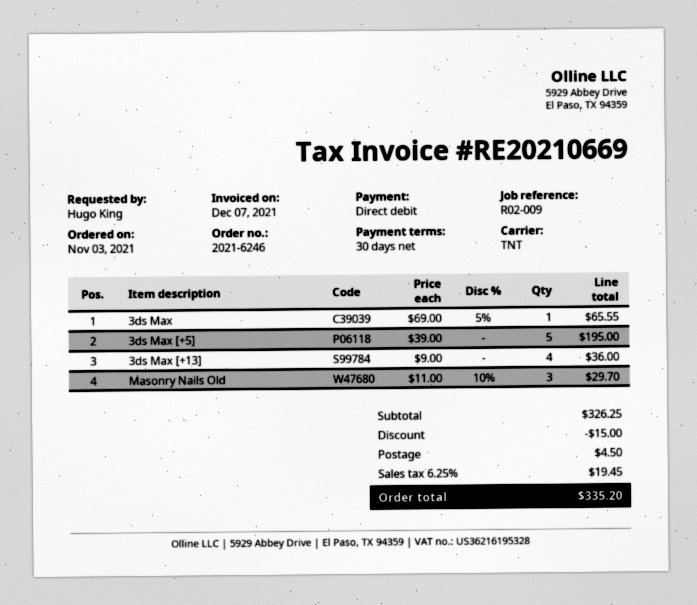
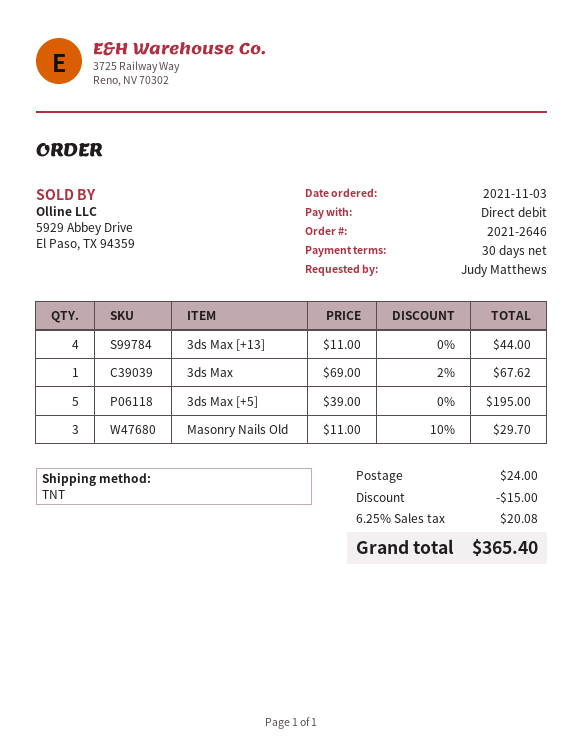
order number: 2021-6246 -> 2021-2646
ordered by: Hugo King -> Judy Matthews
3ds Max: 1 x 69.00 - 5% = 65.55 -> 1 x 69.00 - 2% = 67.62
3ds Max [+13]: 4 x 9.00 = 36.00 -> 4 x 11.00 = 44.00
shipping: 4.50 -> 24.00
tax: 6.25% = 19.45 -> 6.25% = 20.08
total: 335.20 -> 365.40

